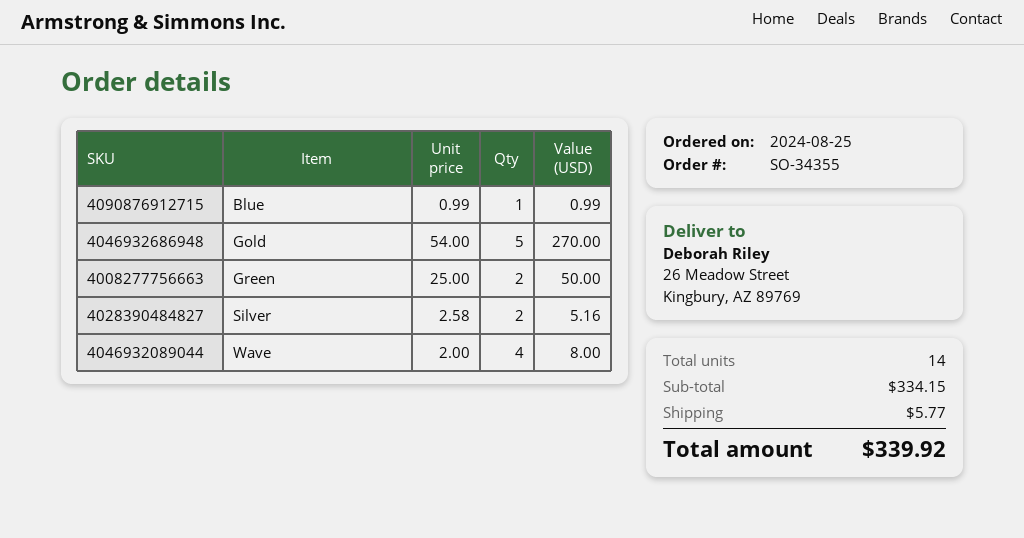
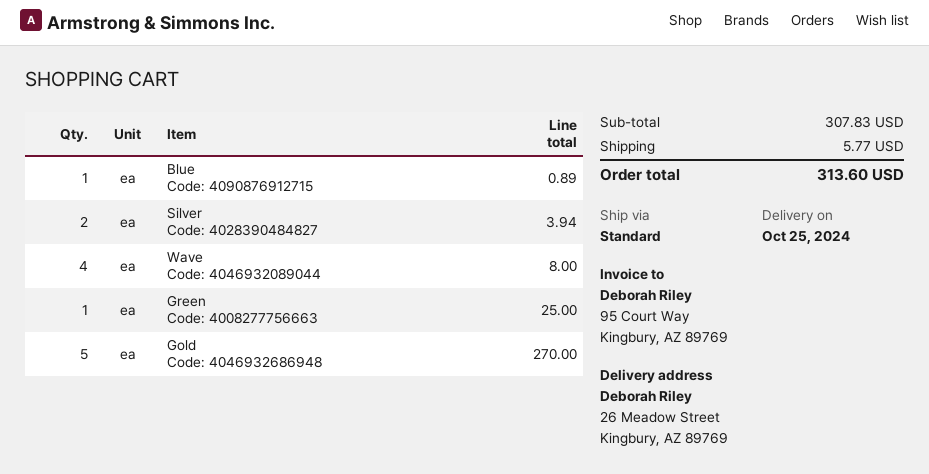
Blue: 1 for 0.99 -> 1 for 0.89
Green: 2 for 50.00 -> 1 for 25.00
Silver: 2 for 5.16 -> 2 for 3.94
subtotal: 334.15 -> 307.83
total: 339.92 -> 313.60

